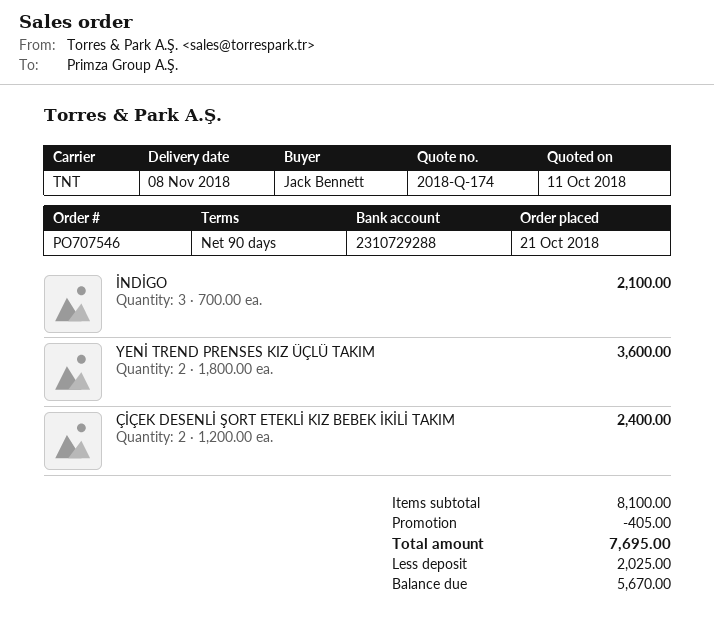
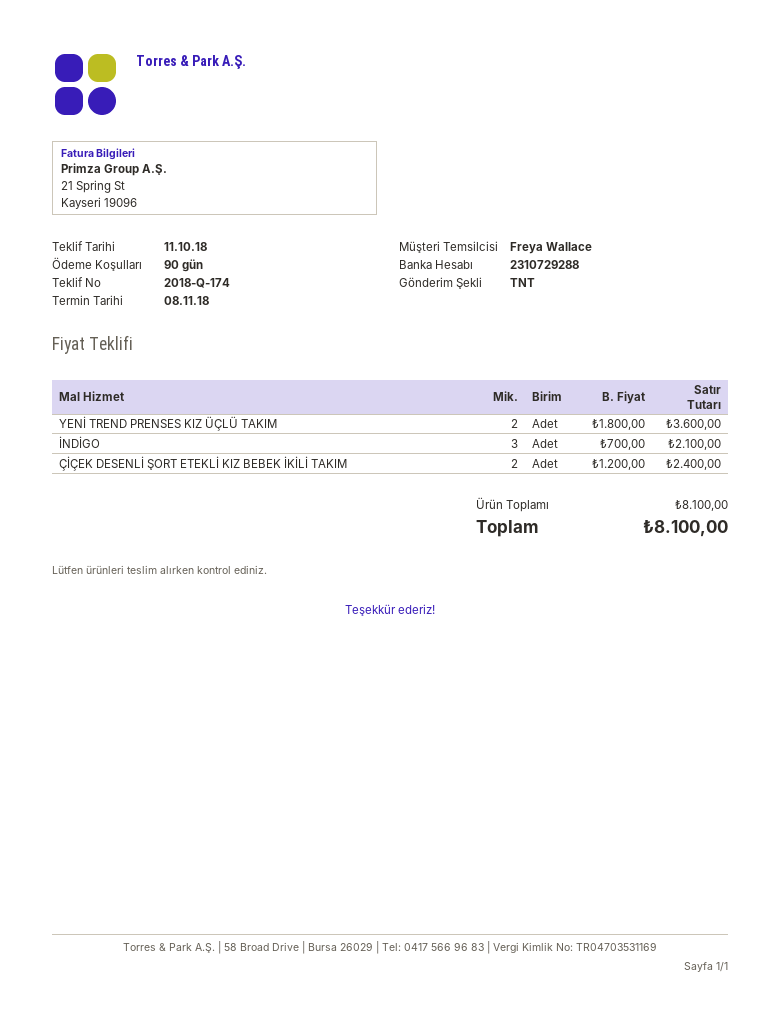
discount: 405.00 -> none
total: 7695.00 -> 8100.00

